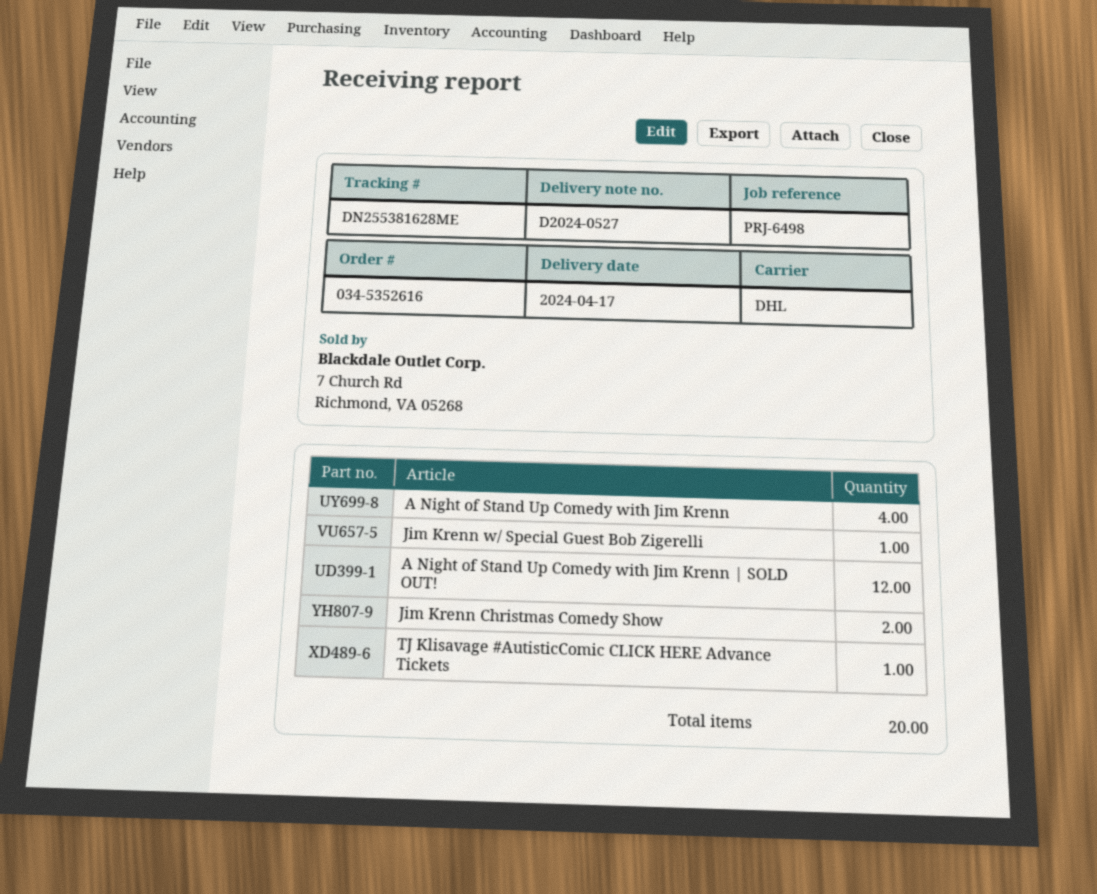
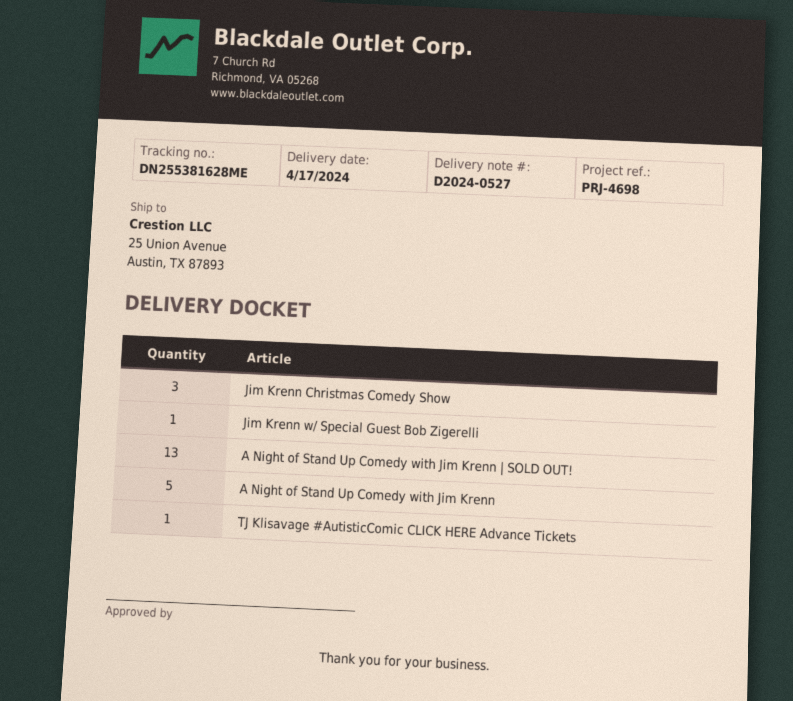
reference: PRJ-6498 -> PRJ-4698
A Night of Stand Up Comedy with Jim Krenn: 4 -> 5
A Night of Stand Up Comedy with Jim Krenn | SOLD OUT!: 12 -> 13
Jim Krenn Christmas Comedy Show: 2 -> 3

